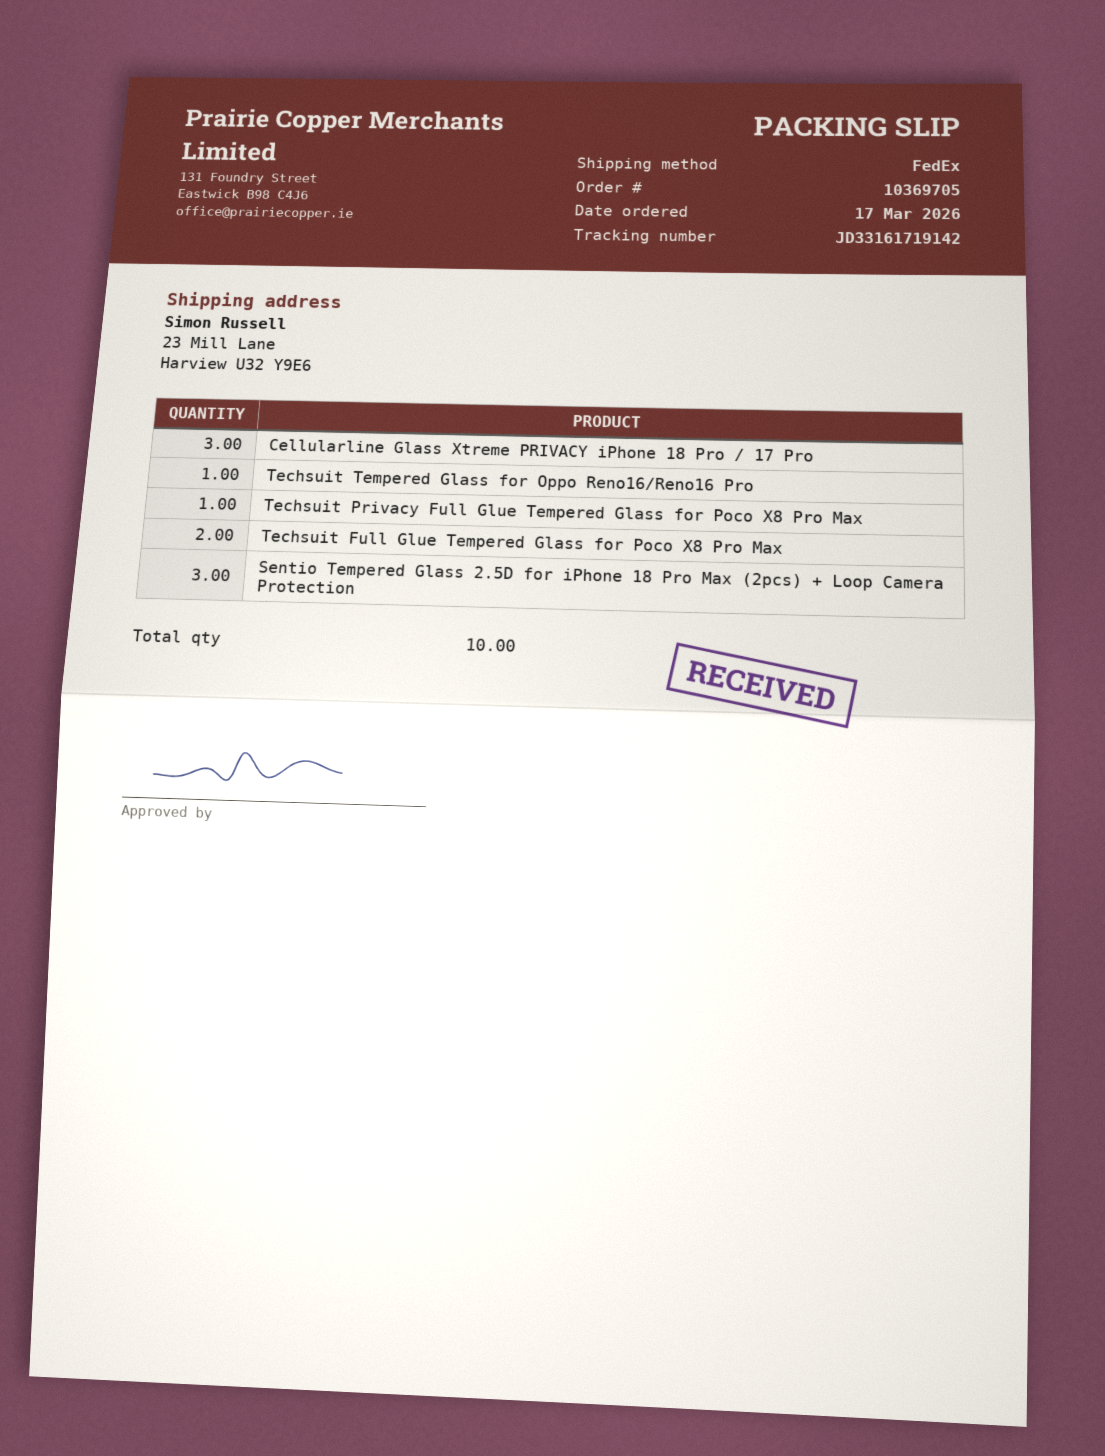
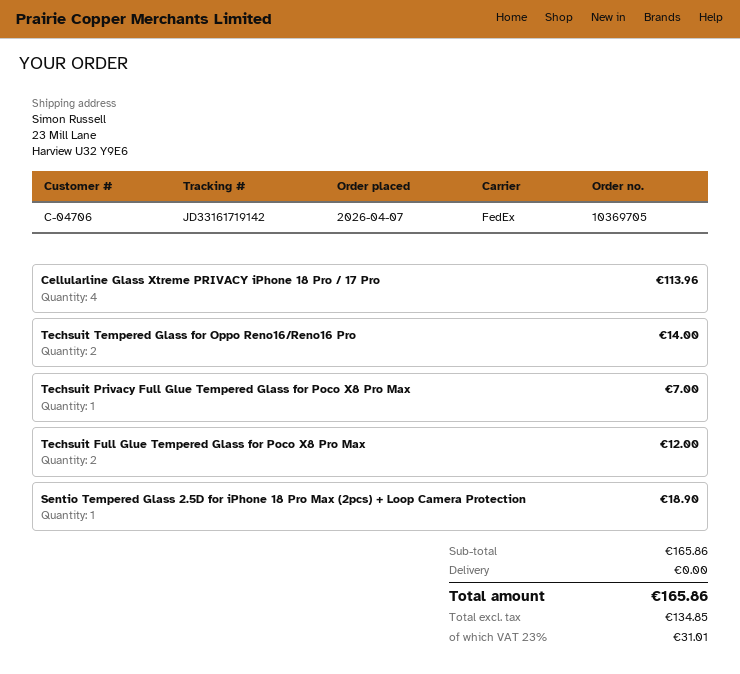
order date: 2026-03-17 -> 2026-04-07
Cellularline Glass Xtreme PRIVACY iPhone 18 Pro / 17 Pro: 3 -> 4
Techsuit Tempered Glass for Oppo Reno16/Reno16 Pro: 1 -> 2
Sentio Tempered Glass 2.5D for iPhone 18 Pro Max (2pcs) + Loop Camera Protection: 3 -> 1

